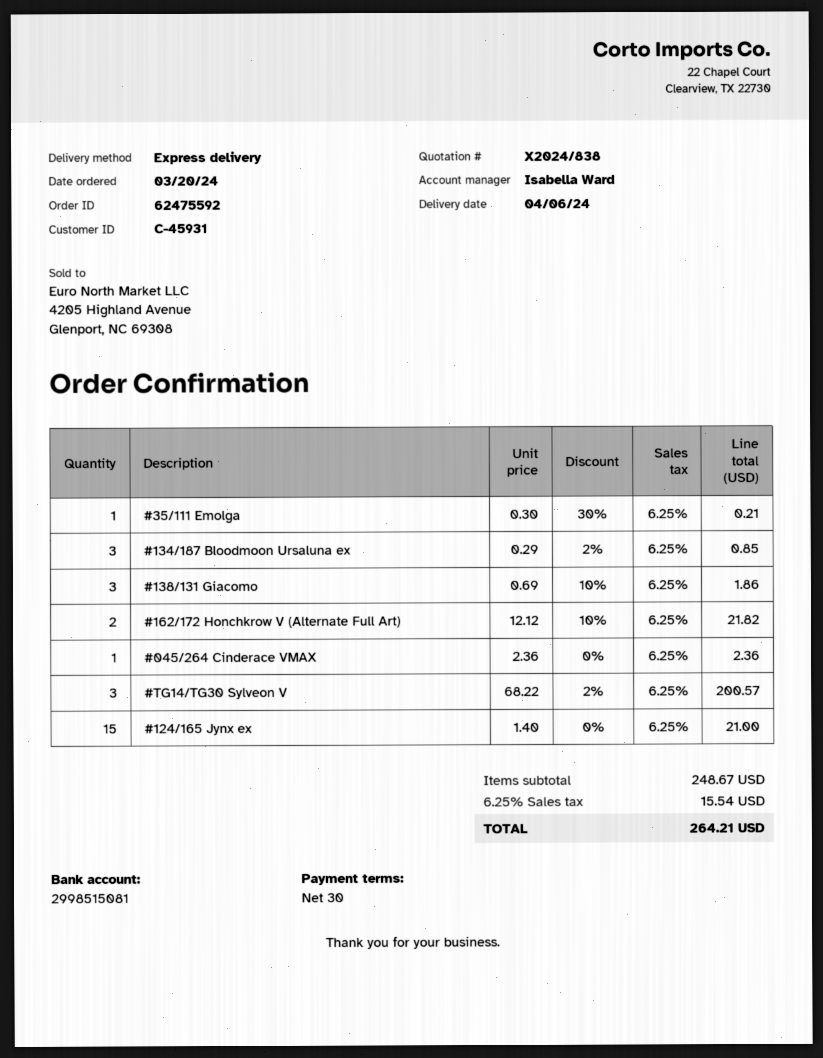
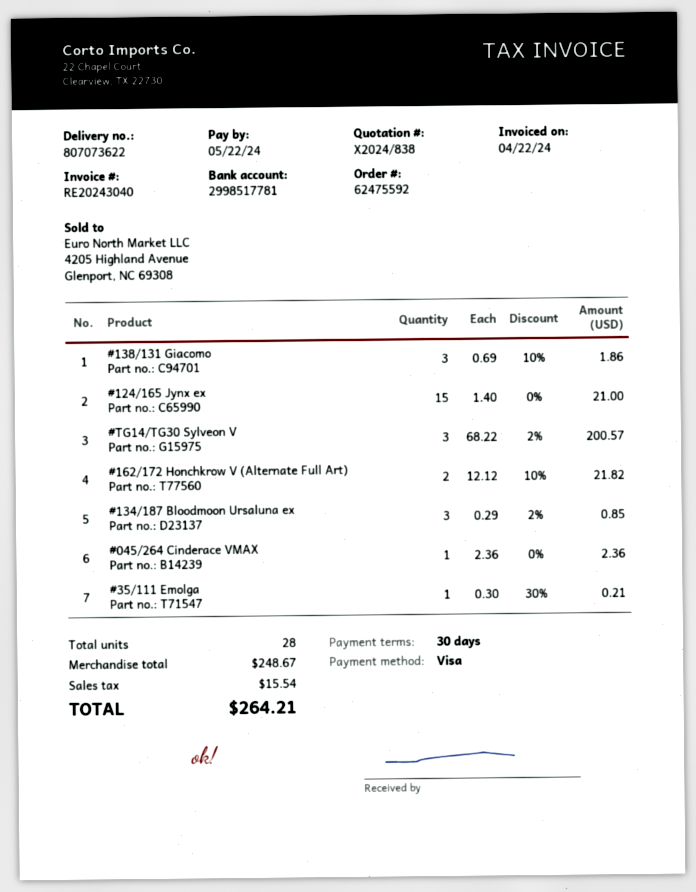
bank account: 2998515081 -> 2998517781

